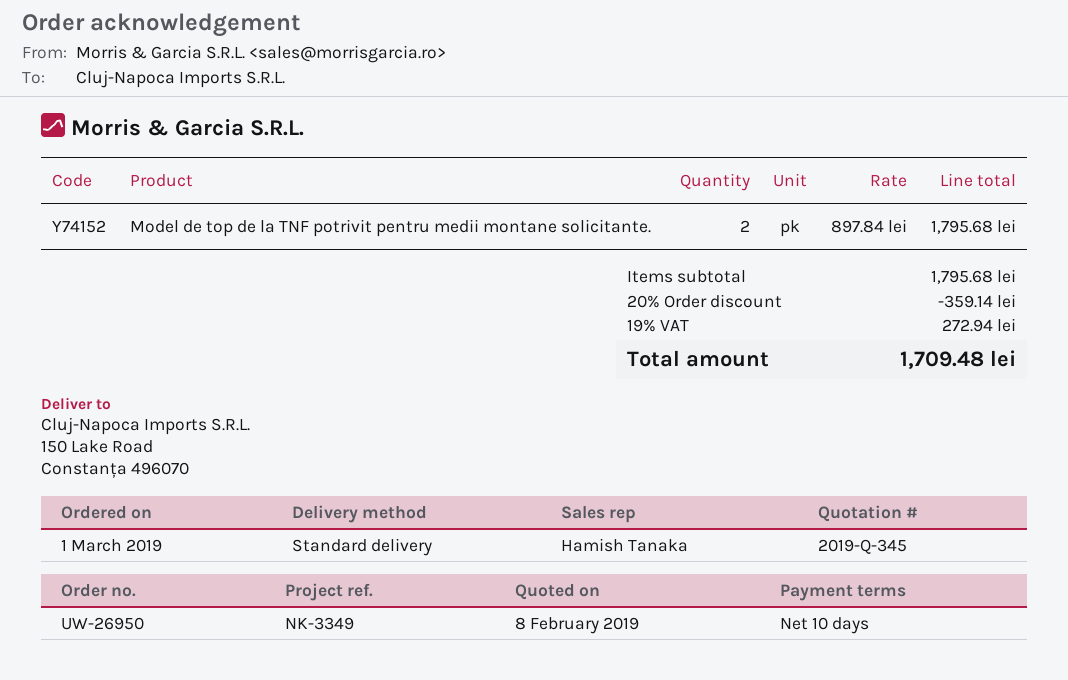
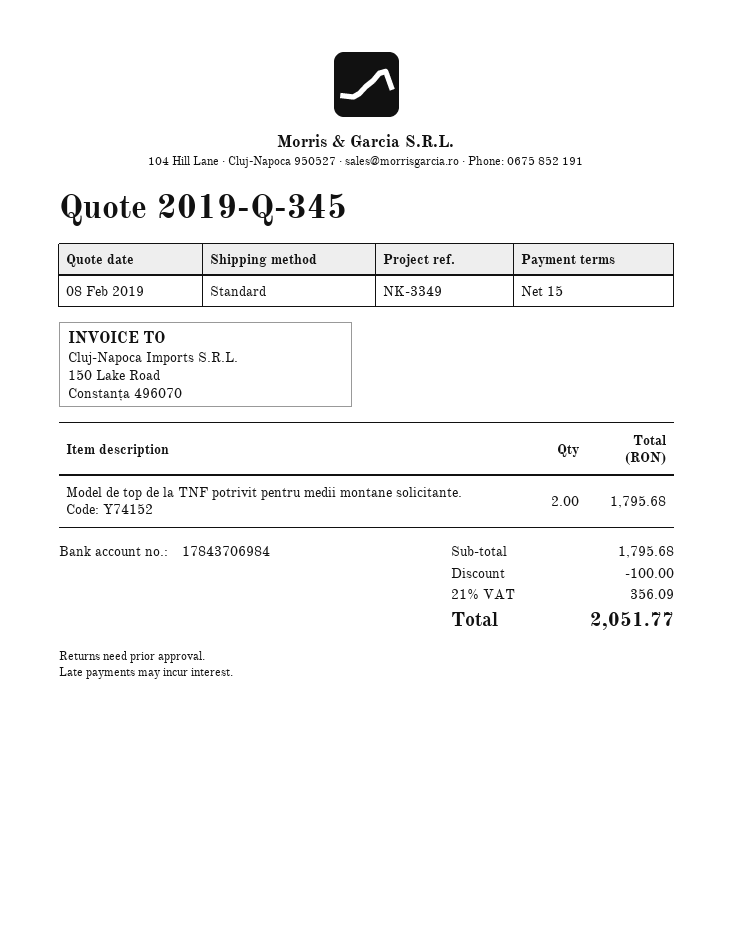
payment terms: 10 days -> 15 days
discount: 359.14 -> 100.00
tax: 19% = 272.94 -> 21% = 356.09
total: 1709.48 -> 2051.77

